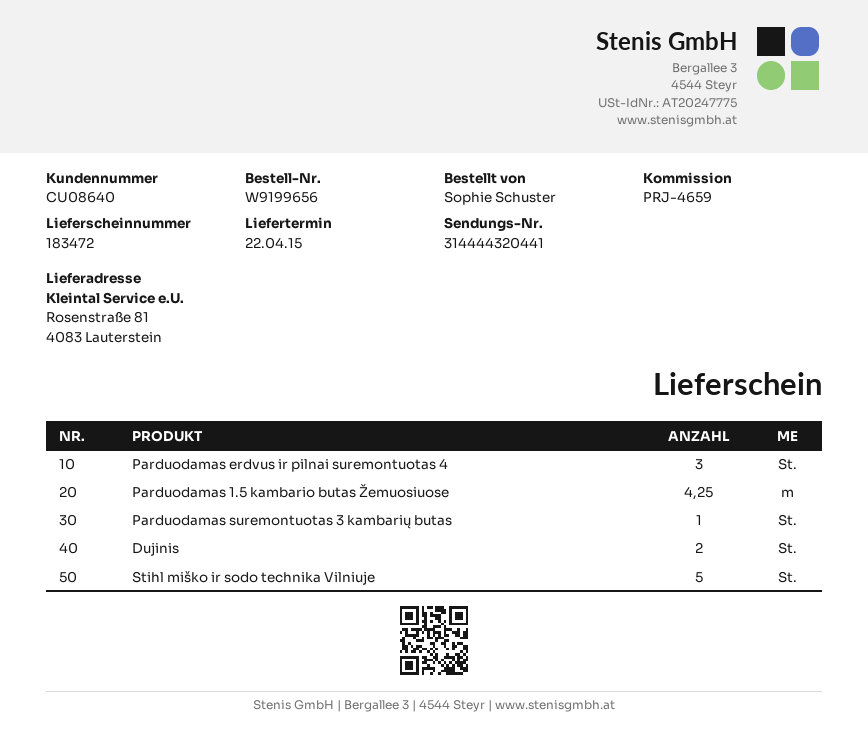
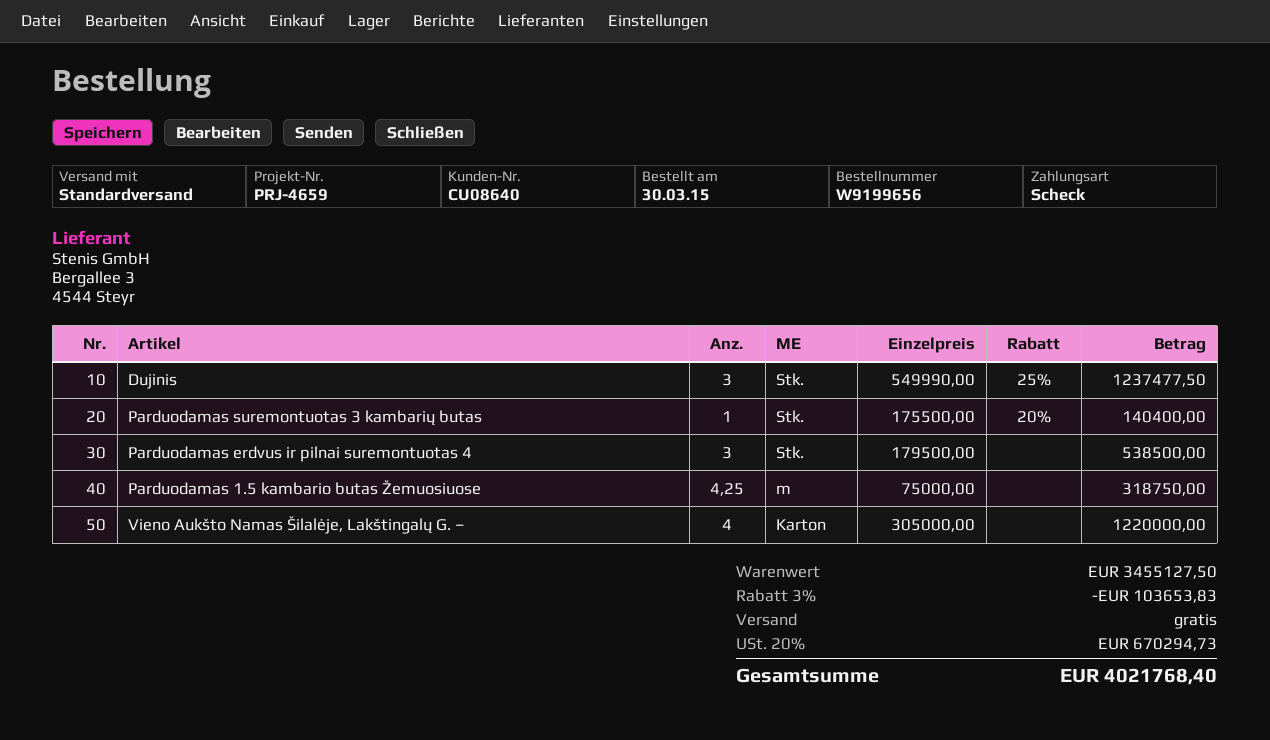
Dujinis: 2 -> 3
Stihl miško ir sodo technika Vilniuje: 5 -> none
Vieno Aukšto Namas Šilalėje, Lakštingalų G. –: none -> 4

